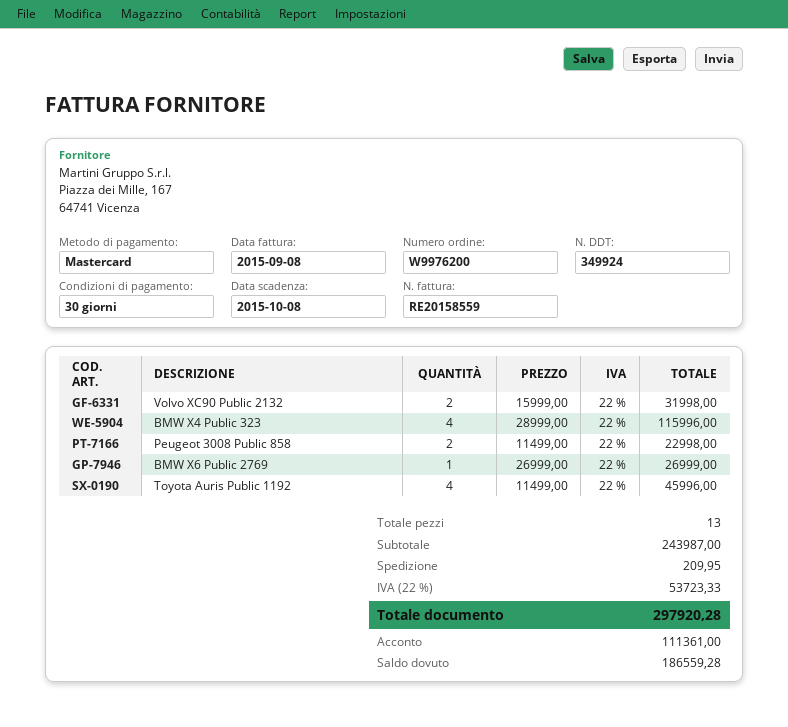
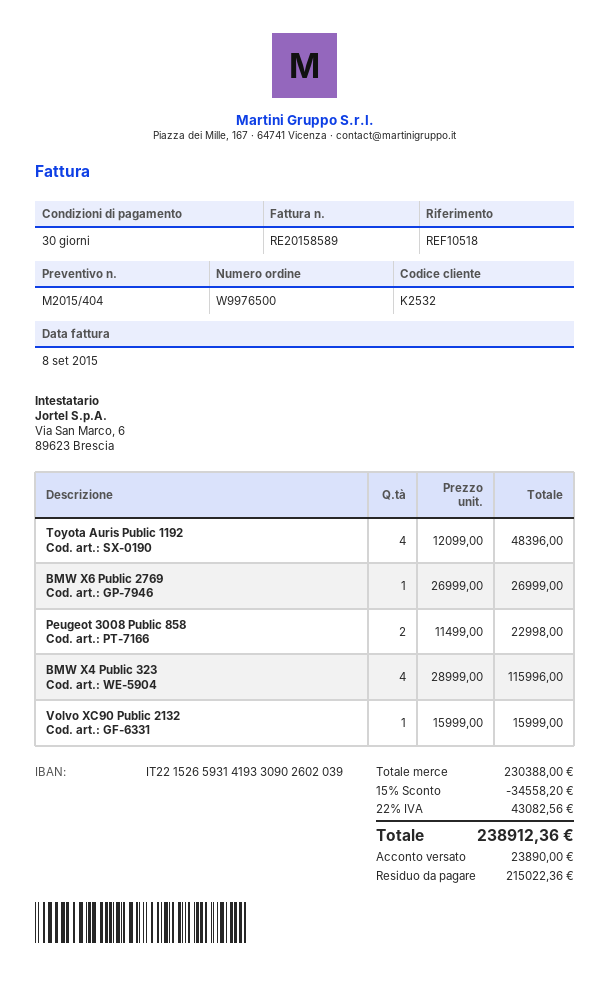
order number: W9976200 -> W9976500
invoice number: RE20158559 -> RE20158589
Volvo XC90 Public 2132: 2 x 15999.00 = 31998.00 -> 1 x 15999.00 = 15999.00
Toyota Auris Public 1192: 4 x 11499.00 = 45996.00 -> 4 x 12099.00 = 48396.00
subtotal: 243987.00 -> 230388.00
discount: none -> 15% = 34558.20
shipping: 209.95 -> none
tax: 22% = 53723.33 -> 22% = 43082.56
total: 297920.28 -> 238912.36
deposit: 111361.00 -> 23890.00
balance: 186559.28 -> 215022.36

